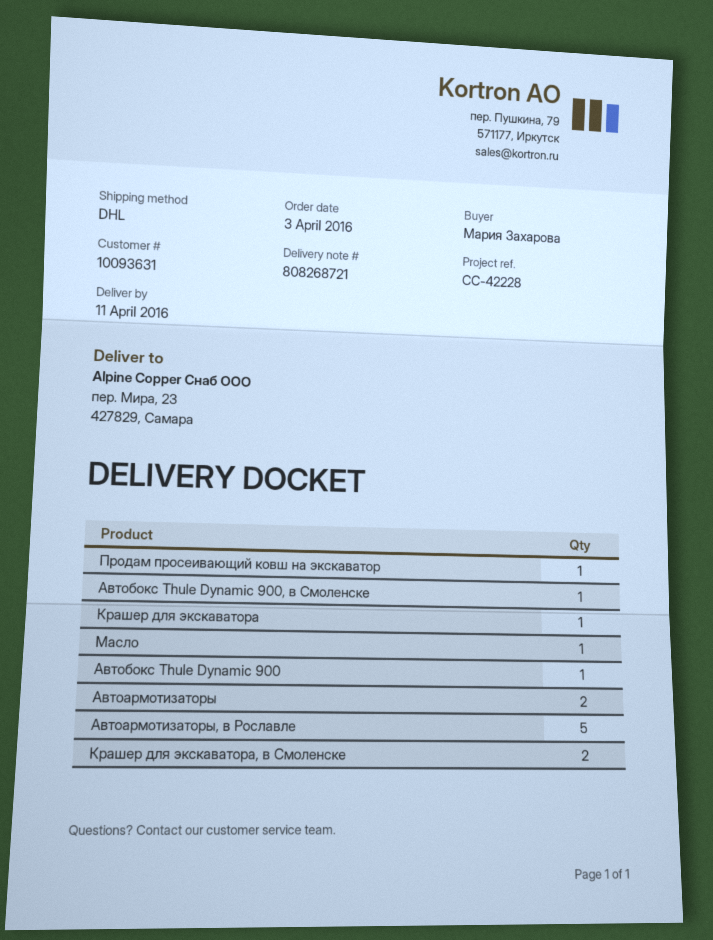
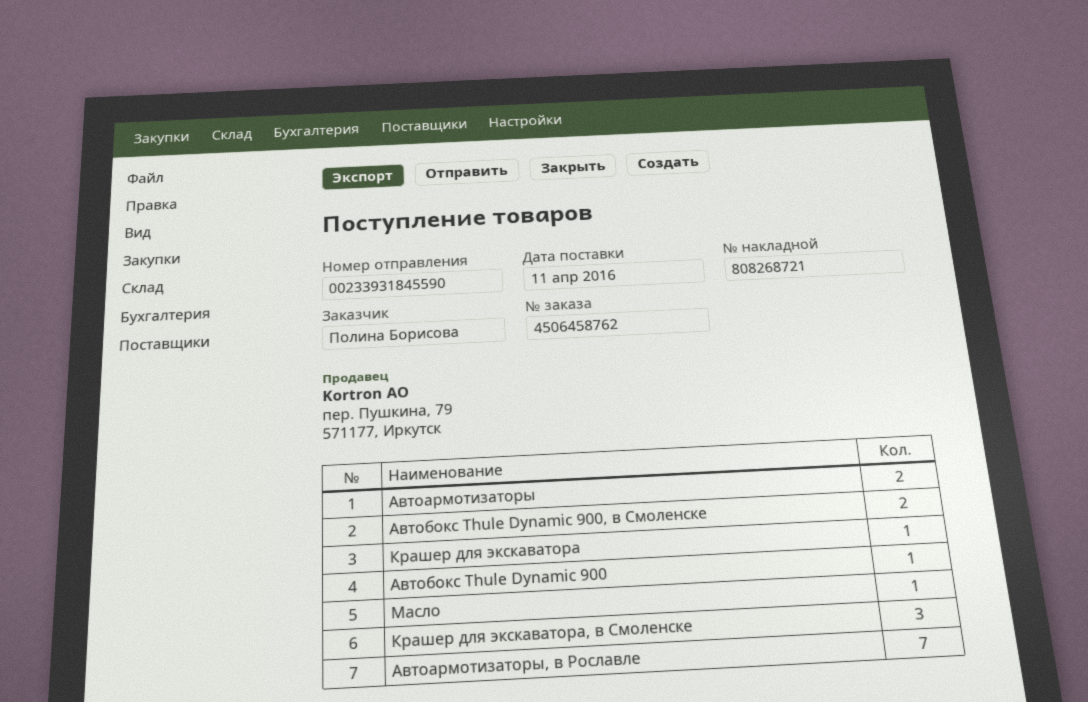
ordered by: Мария Захарова -> Полина Борисова
Продам просеивающий ковш на экскаватор: 1 -> none
Автобокс Thule Dynamic 900, в Смоленске: 1 -> 2
Автоармотизаторы, в Рославле: 5 -> 7
Крашер для экскаватора, в Смоленске: 2 -> 3

